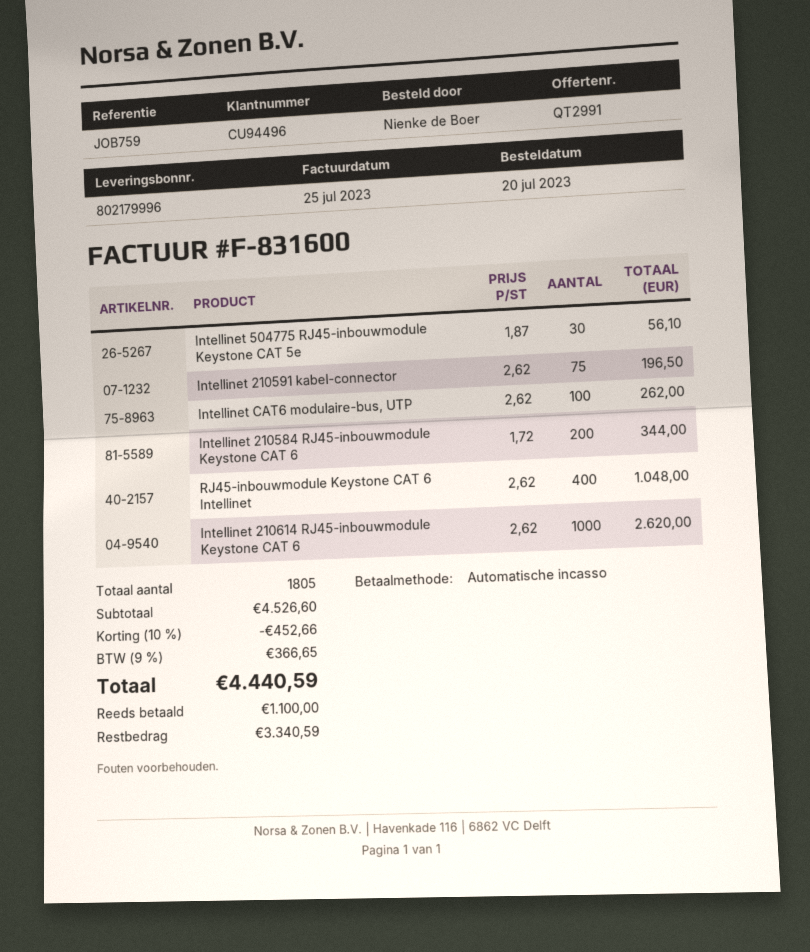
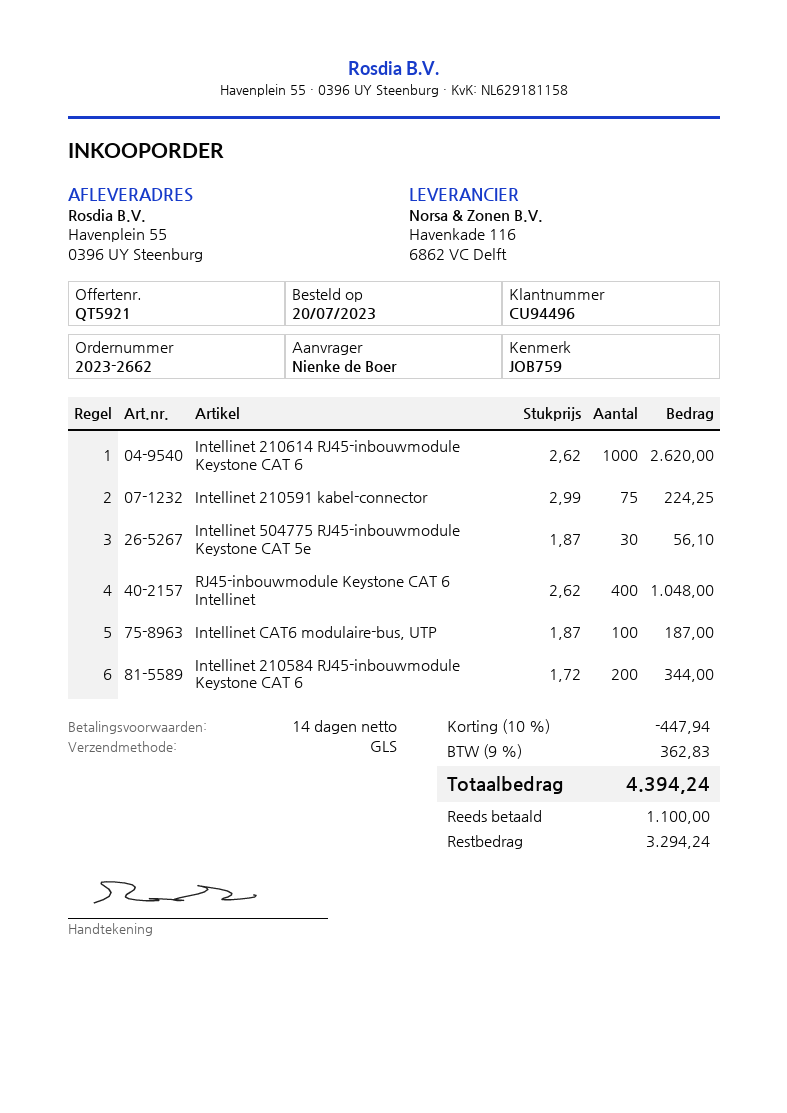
quote number: QT2991 -> QT5921
Intellinet 210591 kabel-connector: 75 x 2.62 = 196.50 -> 75 x 2.99 = 224.25
Intellinet CAT6 modulaire-bus, UTP: 100 x 2.62 = 262.00 -> 100 x 1.87 = 187.00
discount: 10% = 452.66 -> 10% = 447.94
tax: 9% = 366.65 -> 9% = 362.83
total: 4440.59 -> 4394.24
balance: 3340.59 -> 3294.24

